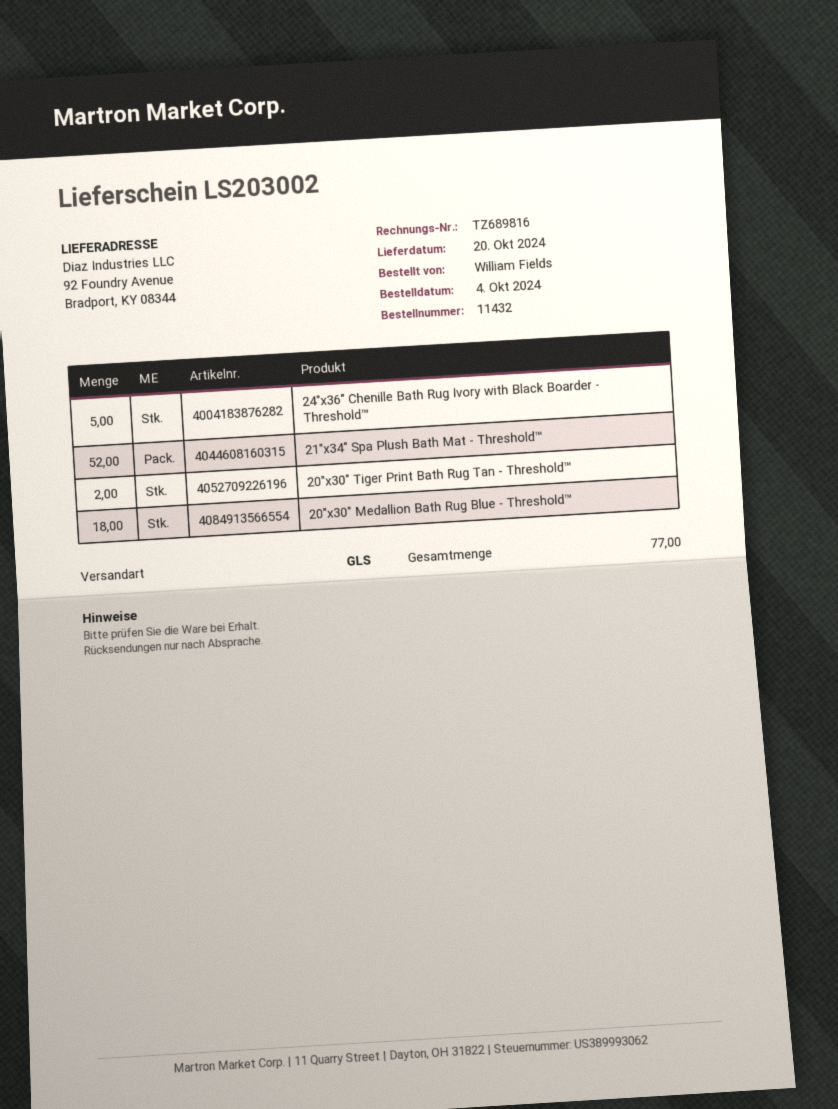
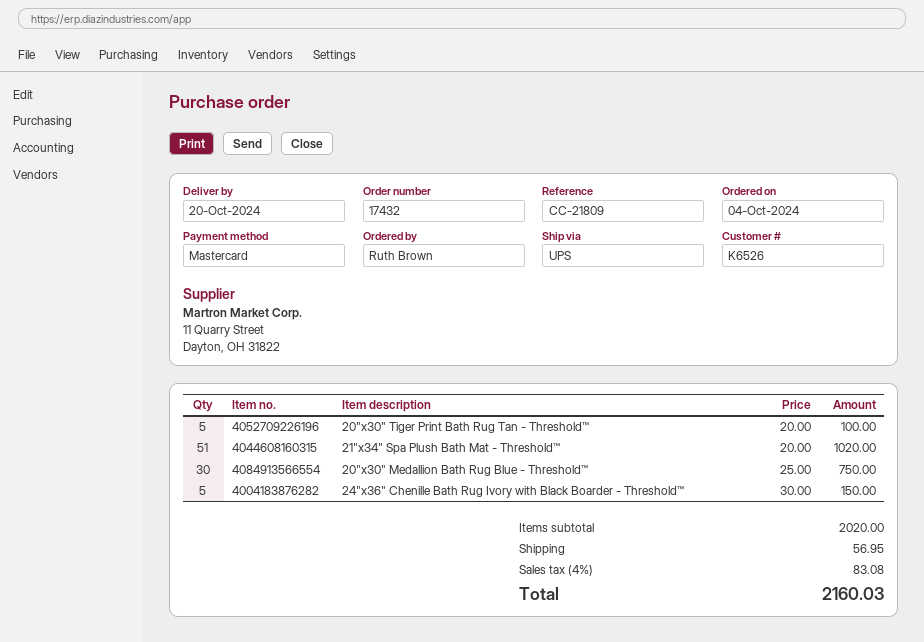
order number: 11432 -> 17432
ordered by: William Fields -> Ruth Brown
shipping method: GLS -> UPS
21"x34" Spa Plush Bath Mat - Threshold™: 52 -> 51
20"x30" Tiger Print Bath Rug Tan - Threshold™: 2 -> 5
20"x30" Medallion Bath Rug Blue - Threshold™: 18 -> 30

